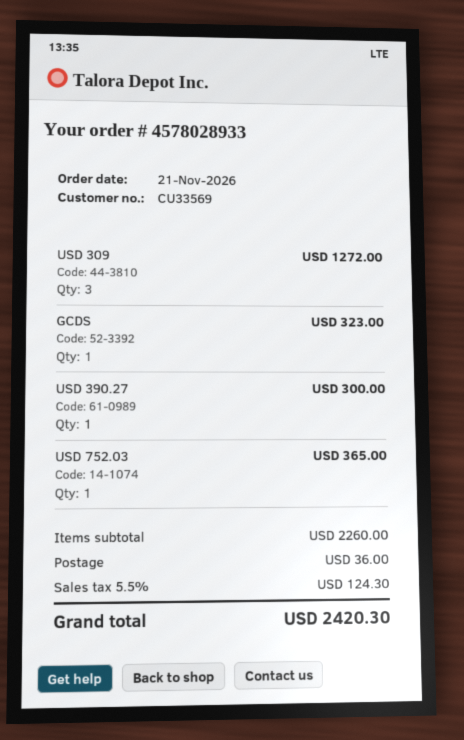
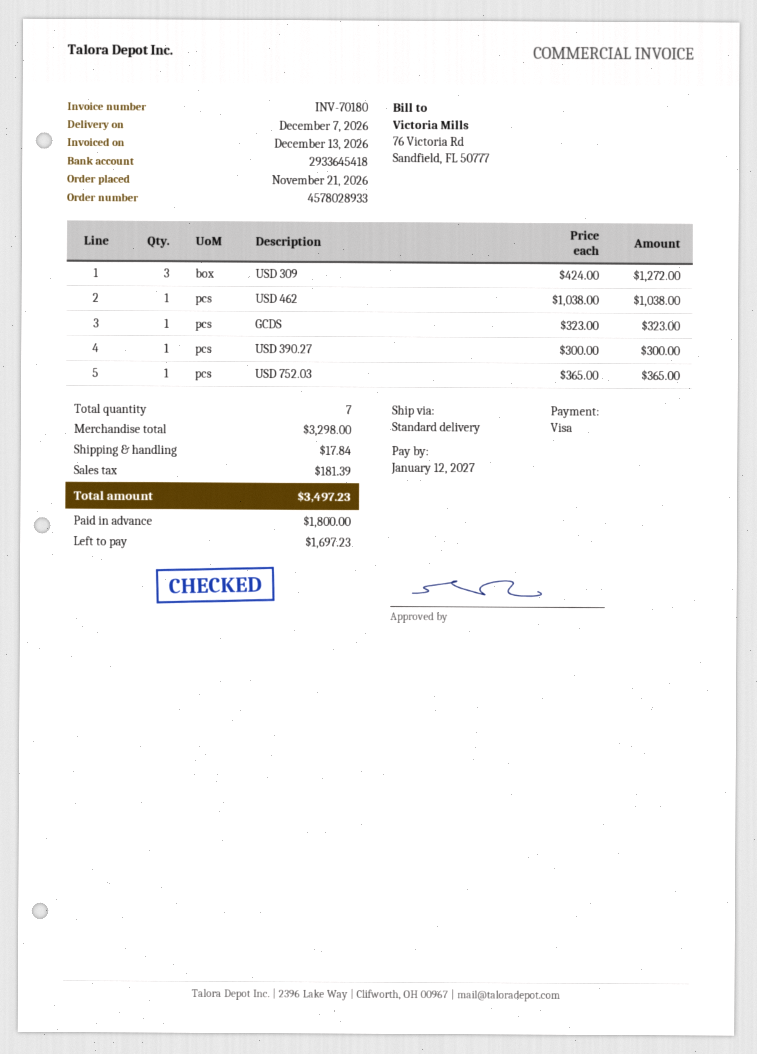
USD 462: none -> 1 for 1038.00
subtotal: 2260.00 -> 3298.00
shipping: 36.00 -> 17.84
tax: 124.30 -> 181.39
total: 2420.30 -> 3497.23

